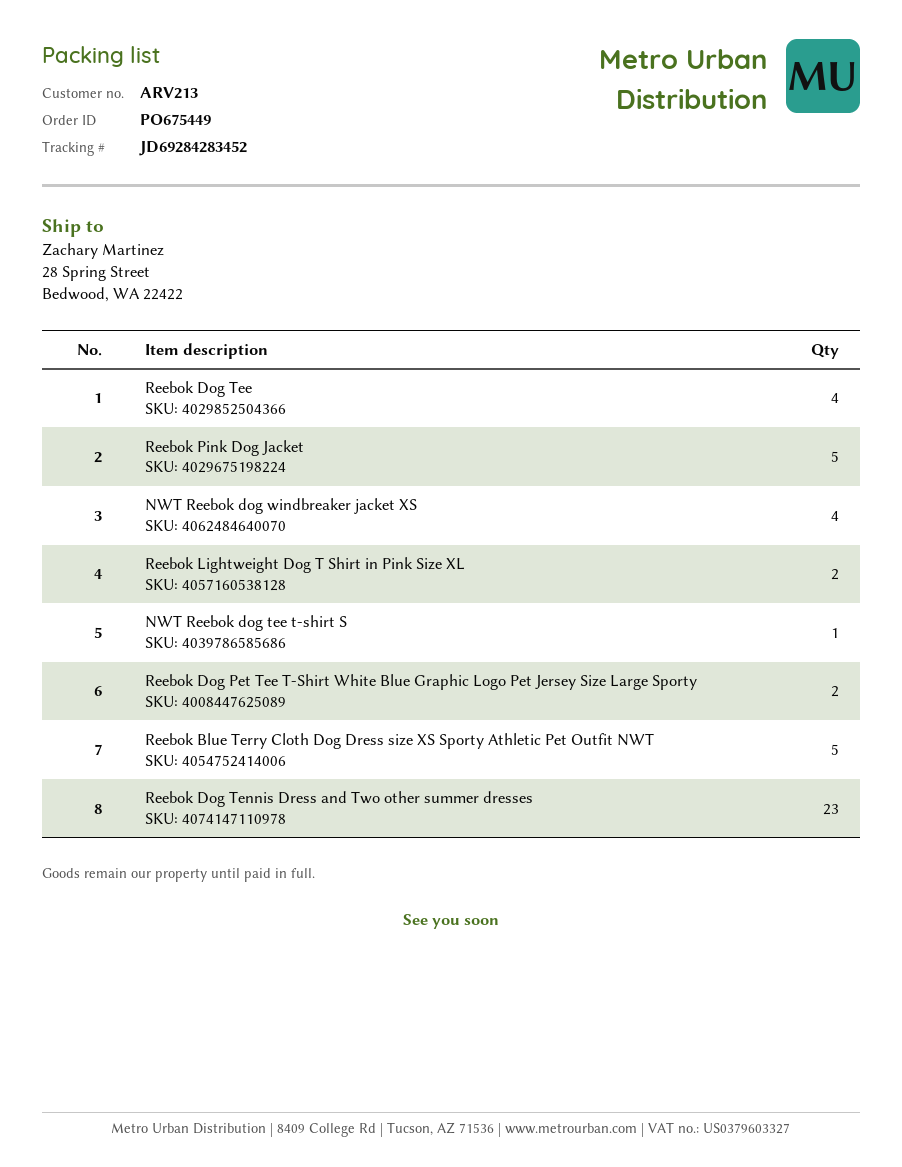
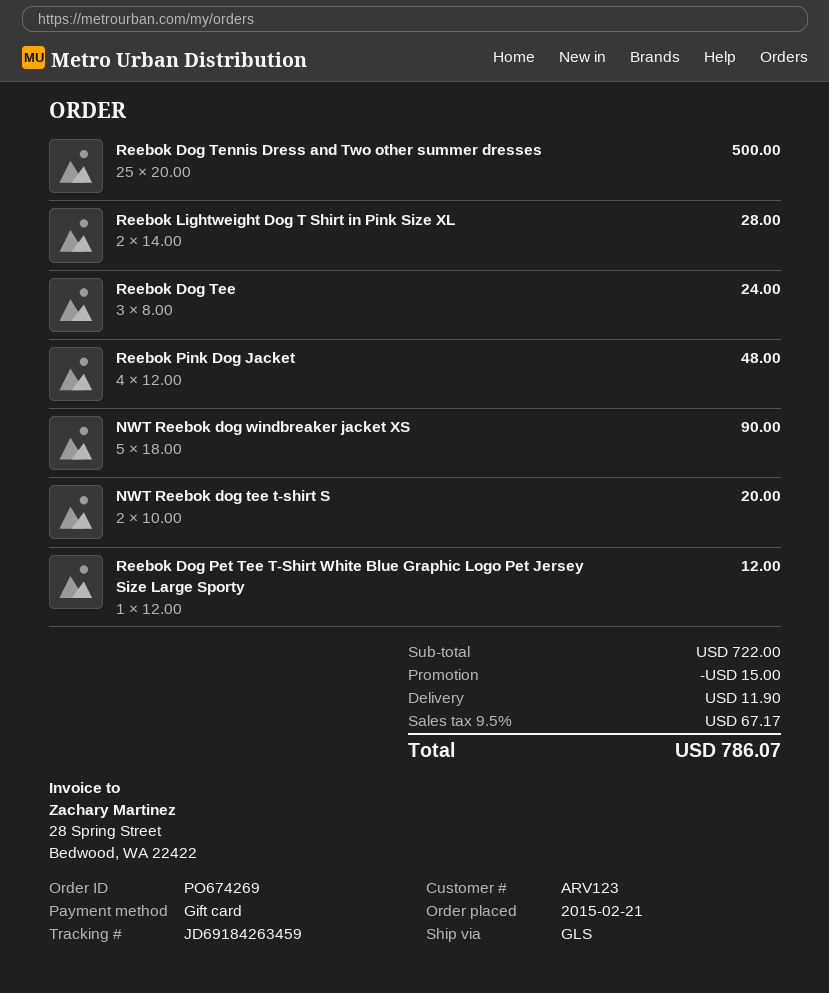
order number: PO675449 -> PO674269
customer number: ARV213 -> ARV123
tracking number: JD69284283452 -> JD69184263459
Reebok Dog Tee: 4 -> 3
Reebok Pink Dog Jacket: 5 -> 4
NWT Reebok dog windbreaker jacket XS: 4 -> 5
NWT Reebok dog tee t-shirt S: 1 -> 2
Reebok Dog Pet Tee T-Shirt White Blue Graphic Logo Pet Jersey Size Large Sporty: 2 -> 1
Reebok Blue Terry Cloth Dog Dress size XS Sporty Athletic Pet Outfit NWT: 5 -> none
Reebok Dog Tennis Dress and Two other summer dresses: 23 -> 25

